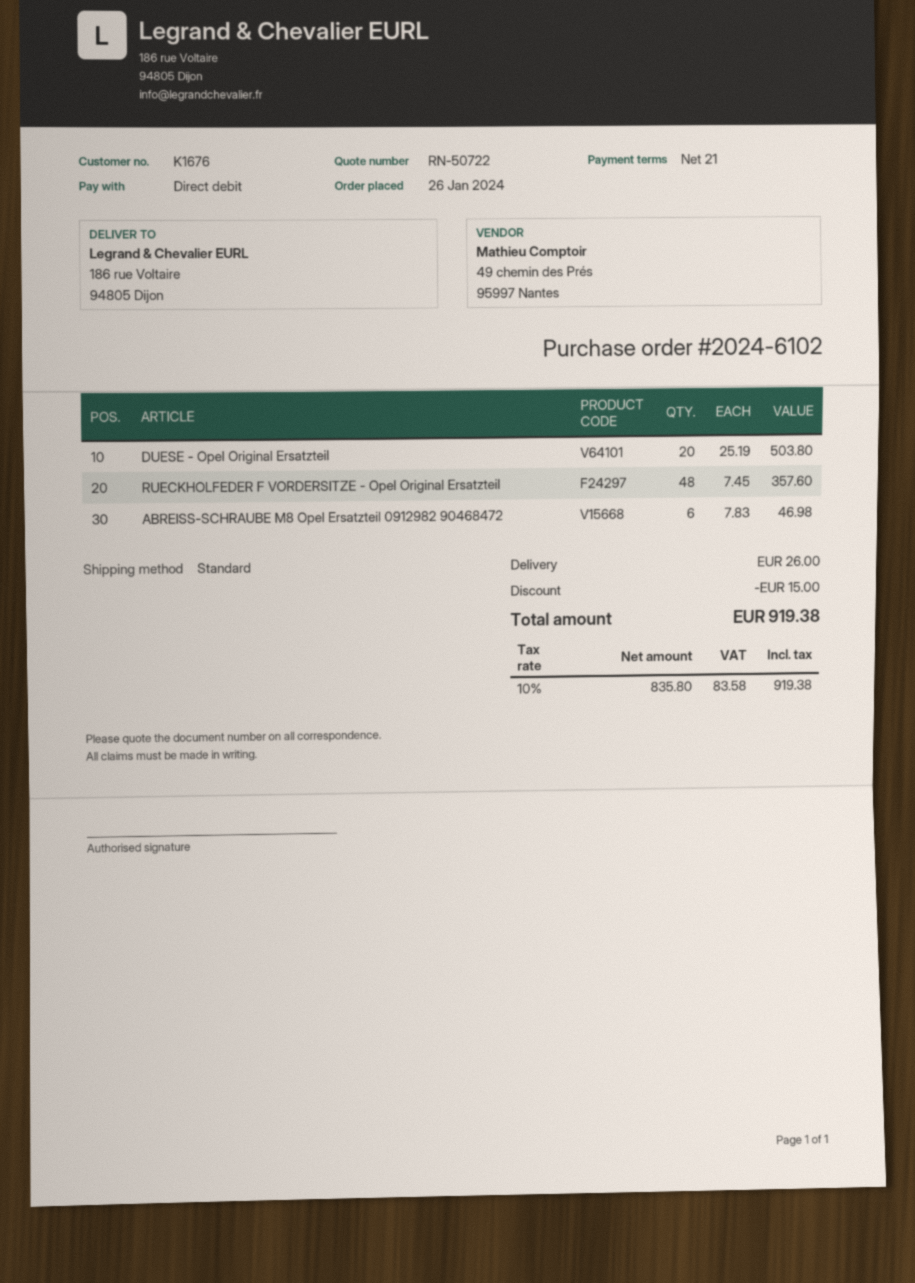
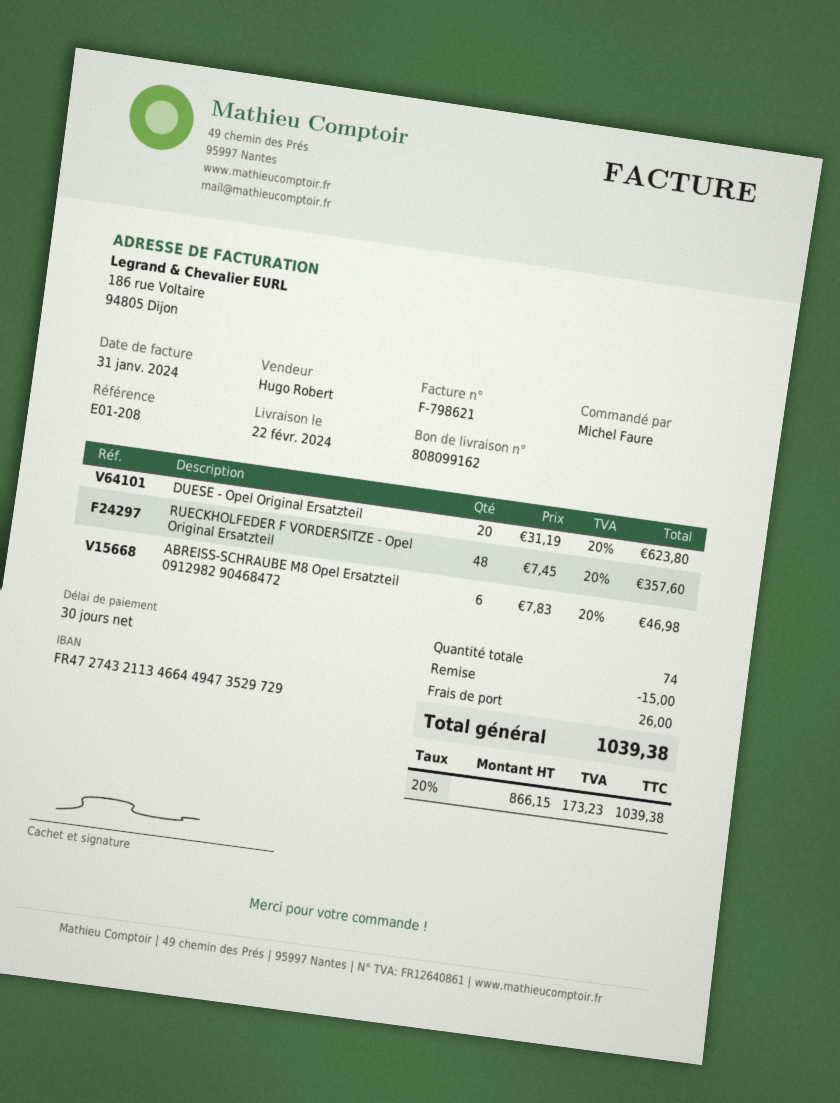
payment terms: 21 days -> 30 days
DUESE - Opel Original Ersatzteil: 20 x 25.19 = 503.80 -> 20 x 31.19 = 623.80
net: 835.80 -> 866.15
tax: 10% = 83.58 -> 20% = 173.23
total: 919.38 -> 1039.38

